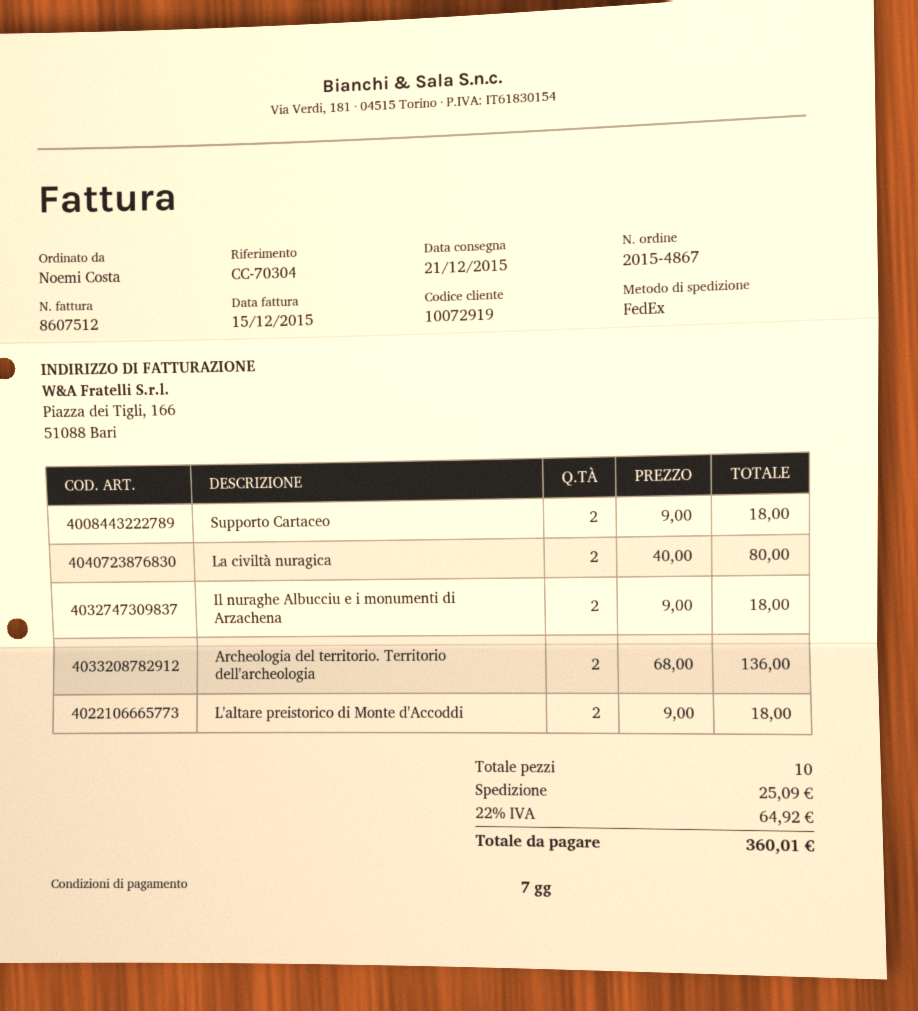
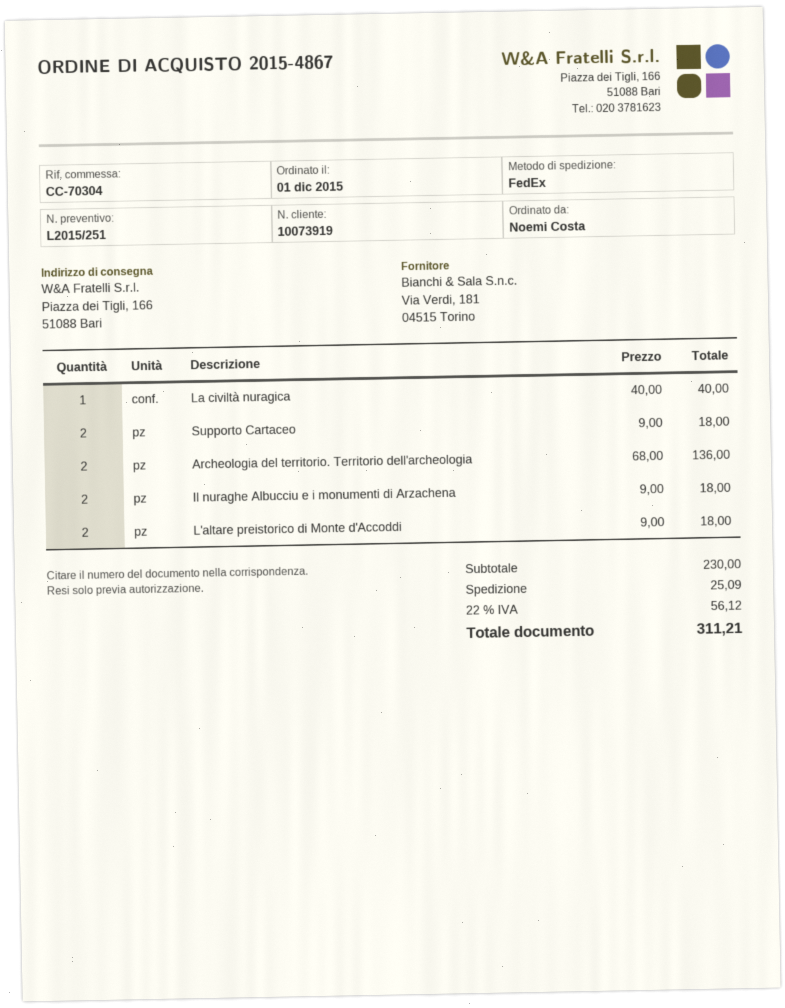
customer number: 10072919 -> 10073919
La civiltà nuragica: 2 x 40.00 = 80.00 -> 1 x 40.00 = 40.00
tax: 22% = 64.92 -> 22% = 56.12
total: 360.01 -> 311.21

